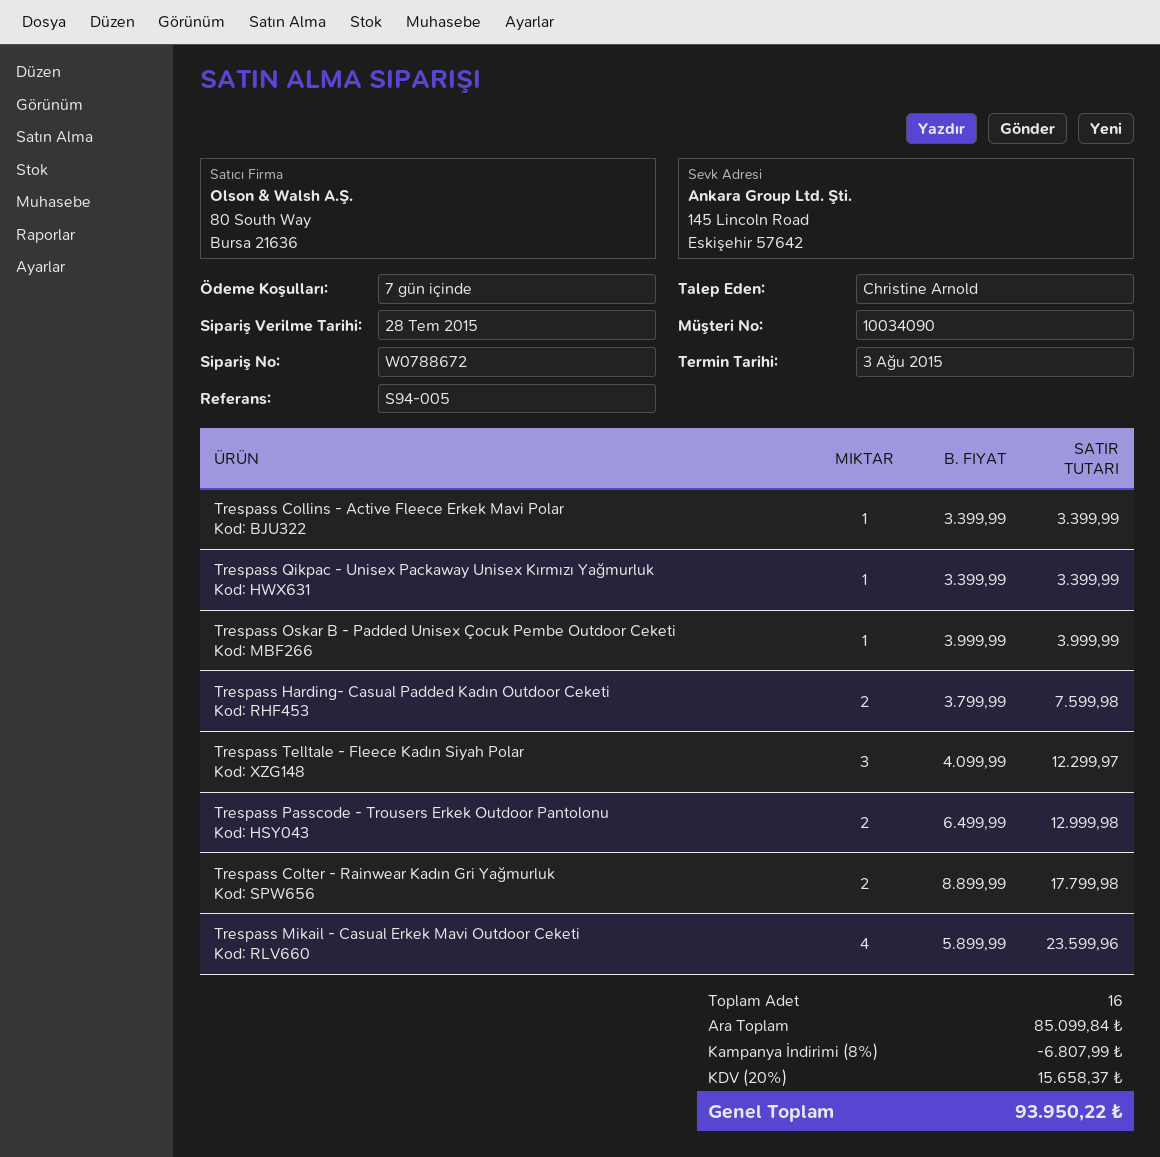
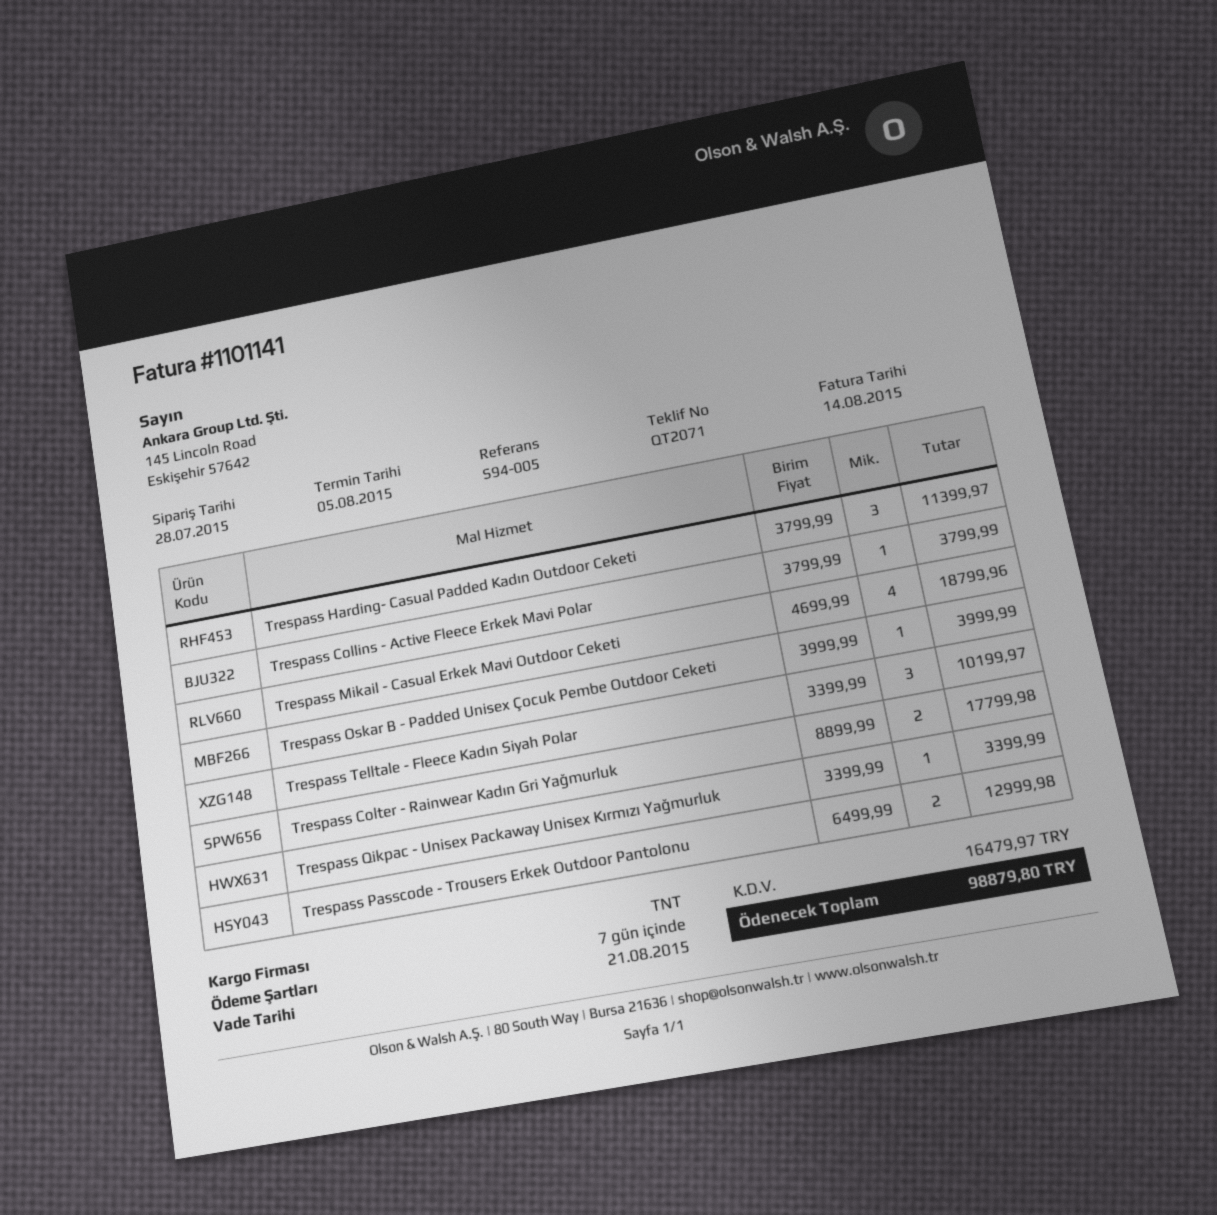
delivery date: 2015-08-03 -> 2015-08-05
Trespass Collins - Active Fleece Erkek Mavi Polar: 1 x 3399.99 = 3399.99 -> 1 x 3799.99 = 3799.99
Trespass Harding- Casual Padded Kadın Outdoor Ceketi: 2 x 3799.99 = 7599.98 -> 3 x 3799.99 = 11399.97
Trespass Telltale - Fleece Kadın Siyah Polar: 3 x 4099.99 = 12299.97 -> 3 x 3399.99 = 10199.97
Trespass Mikail - Casual Erkek Mavi Outdoor Ceketi: 4 x 5899.99 = 23599.96 -> 4 x 4699.99 = 18799.96
discount: 8% = 6807.99 -> none
tax: 15658.37 -> 16479.97
total: 93950.22 -> 98879.80

